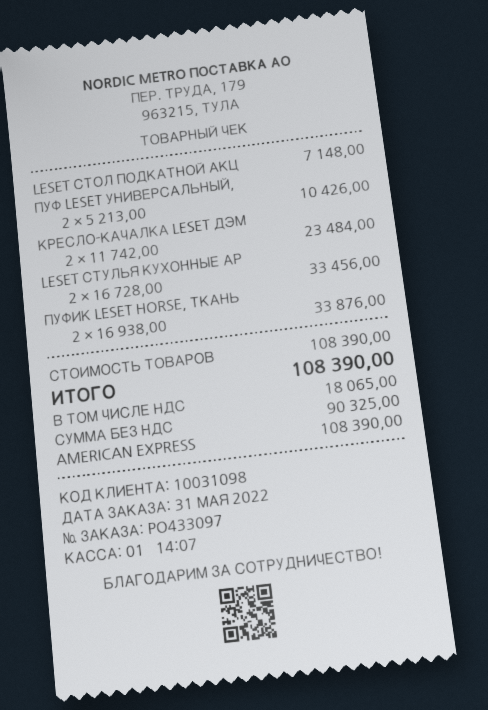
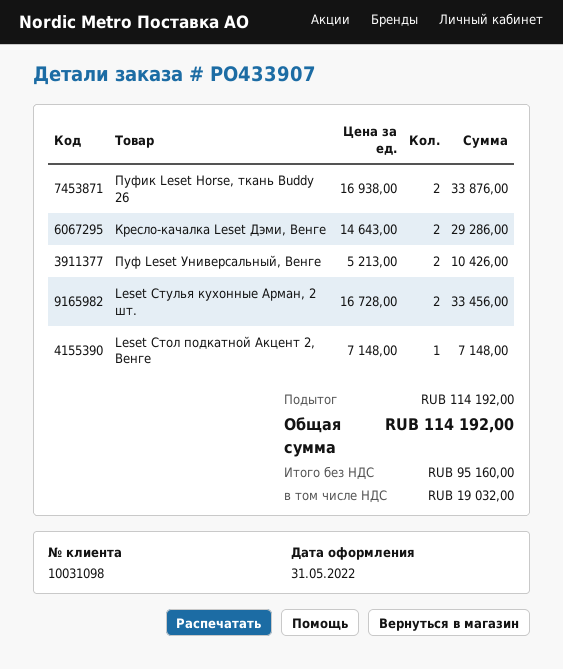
order number: PO433097 -> PO433907
КРЕСЛО-КАЧАЛКА LESET ДЭМ: 2 x 11742.00 = 23484.00 -> 2 x 14643.00 = 29286.00
subtotal: 108390.00 -> 114192.00
net: 90325.00 -> 95160.00
tax: 18065.00 -> 19032.00
total: 108390.00 -> 114192.00

